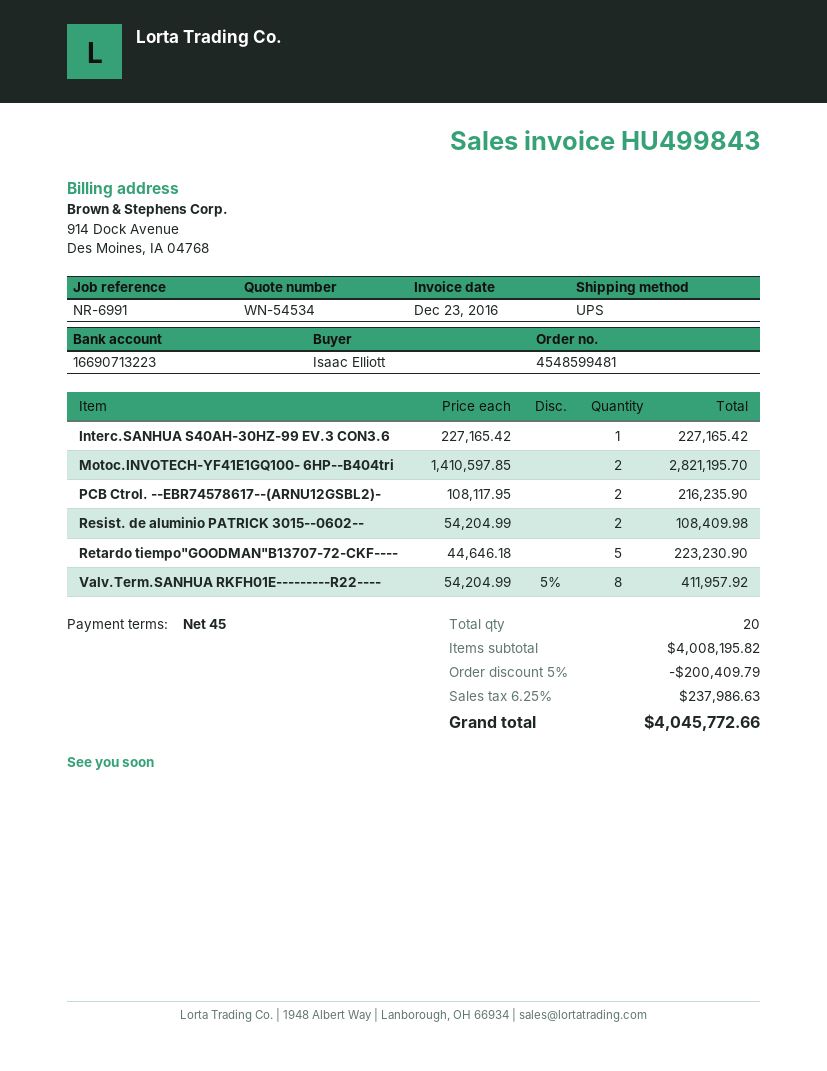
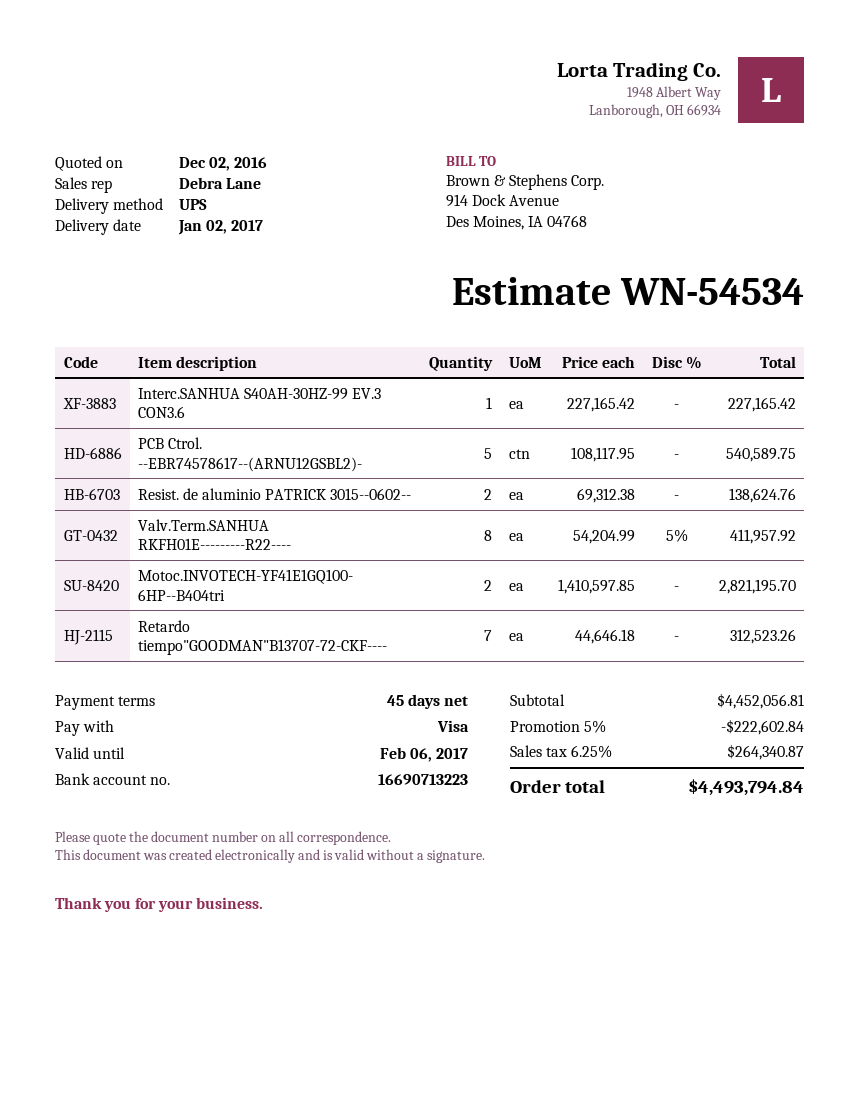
PCB Ctrol. --EBR74578617--(ARNU12GSBL2)-: 2 x 108117.95 = 216235.90 -> 5 x 108117.95 = 540589.75
Resist. de aluminio PATRICK 3015--0602--: 2 x 54204.99 = 108409.98 -> 2 x 69312.38 = 138624.76
Retardo tiempo"GOODMAN"B13707-72-CKF----: 5 x 44646.18 = 223230.90 -> 7 x 44646.18 = 312523.26
subtotal: 4008195.82 -> 4452056.81
discount: 5% = 200409.79 -> 5% = 222602.84
tax: 6.25% = 237986.63 -> 6.25% = 264340.87
total: 4045772.66 -> 4493794.84

